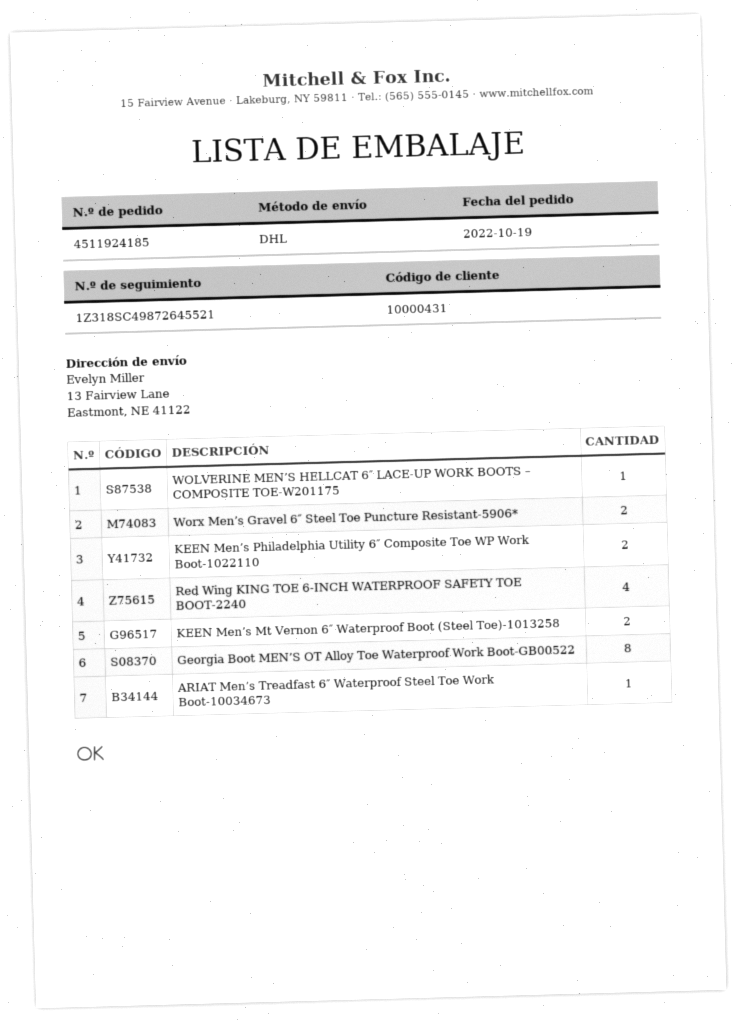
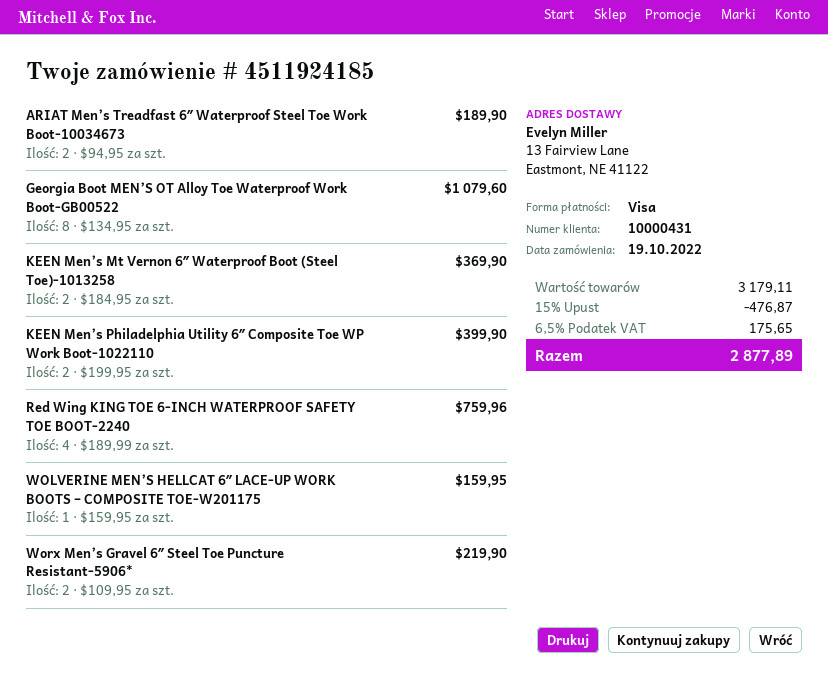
ARIAT Men’s Treadfast 6″ Waterproof Steel Toe Work Boot-10034673: 1 -> 2

